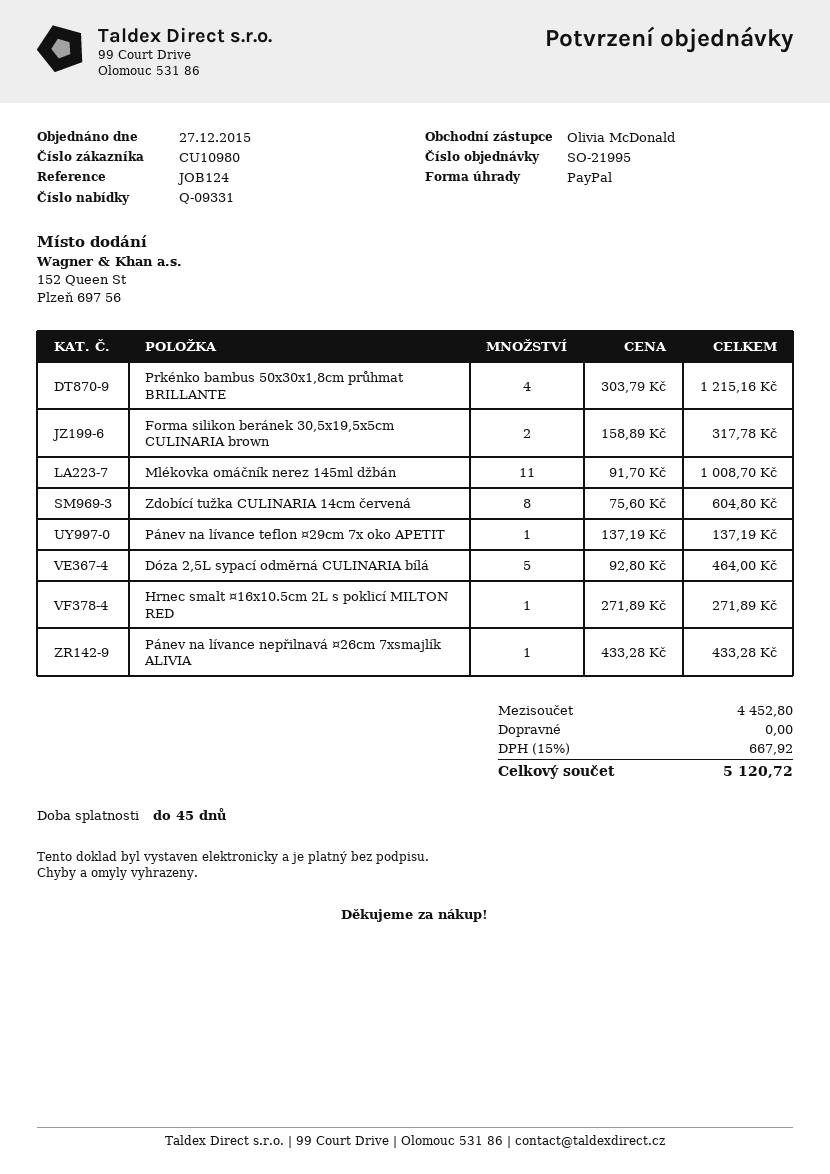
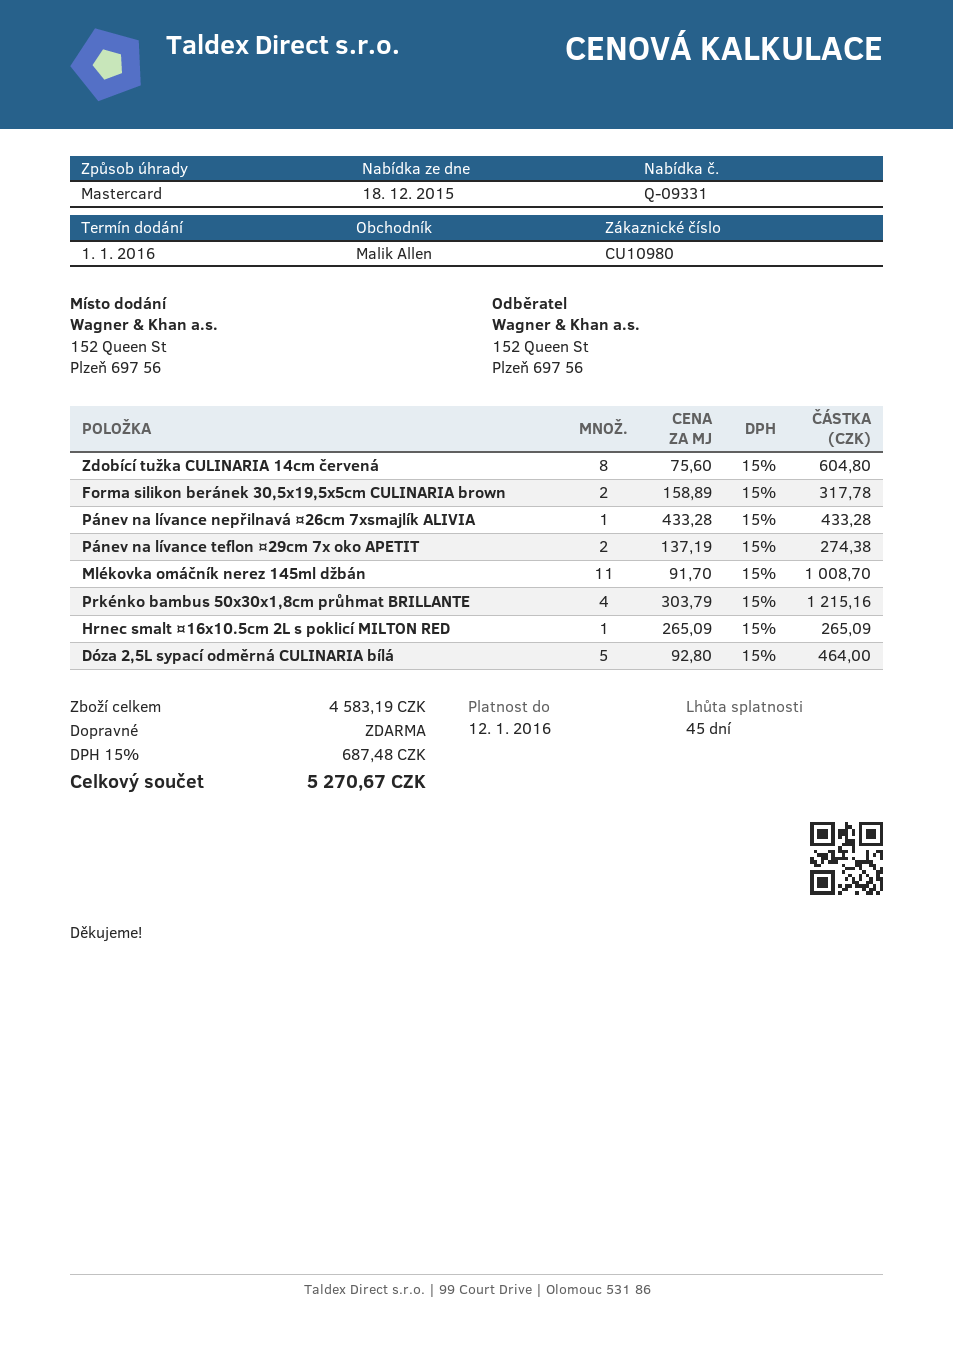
sales rep: Olivia McDonald -> Malik Allen
payment method: PayPal -> Mastercard
Pánev na lívance teflon ¤29cm 7x oko APETIT: 1 x 137.19 = 137.19 -> 2 x 137.19 = 274.38
Hrnec smalt ¤16x10.5cm 2L s poklicí MILTON RED: 1 x 271.89 = 271.89 -> 1 x 265.09 = 265.09
subtotal: 4452.80 -> 4583.19
tax: 15% = 667.92 -> 15% = 687.48
total: 5120.72 -> 5270.67

